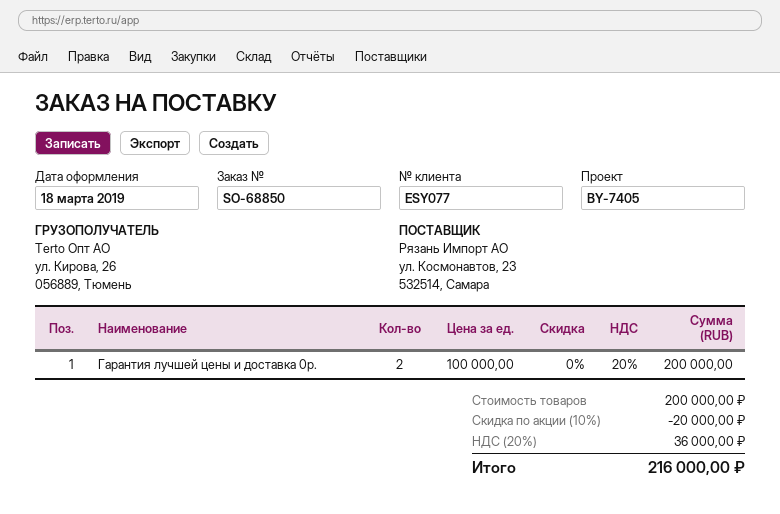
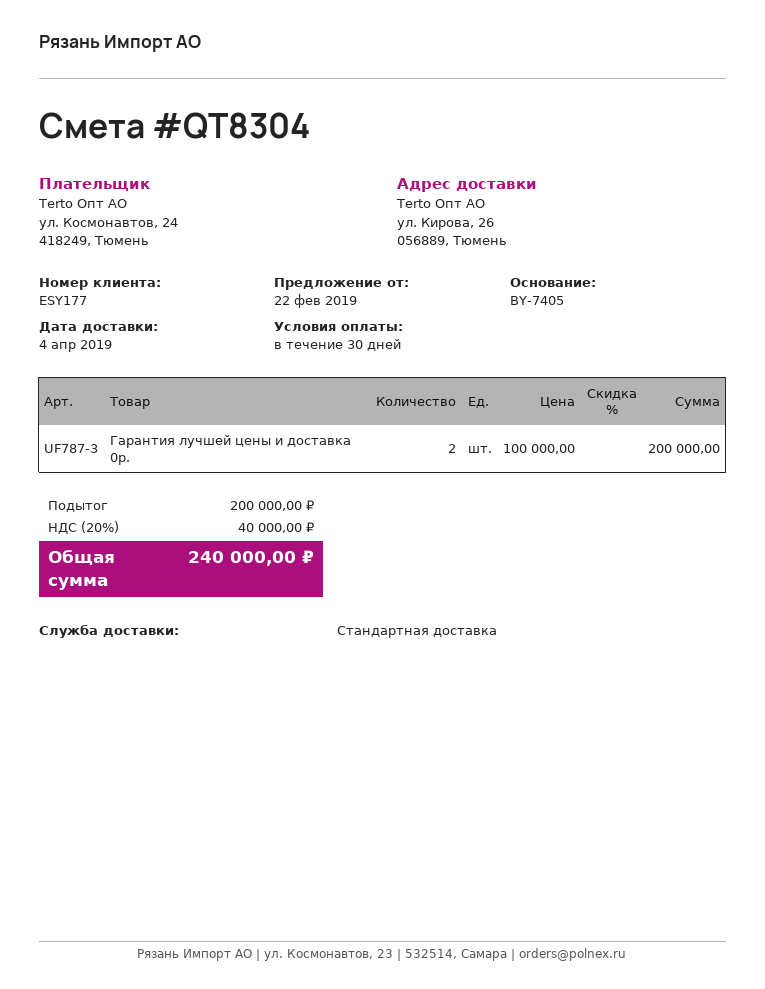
customer number: ESY077 -> ESY177
discount: 10% = 20000.00 -> none
tax: 20% = 36000.00 -> 20% = 40000.00
total: 216000.00 -> 240000.00

